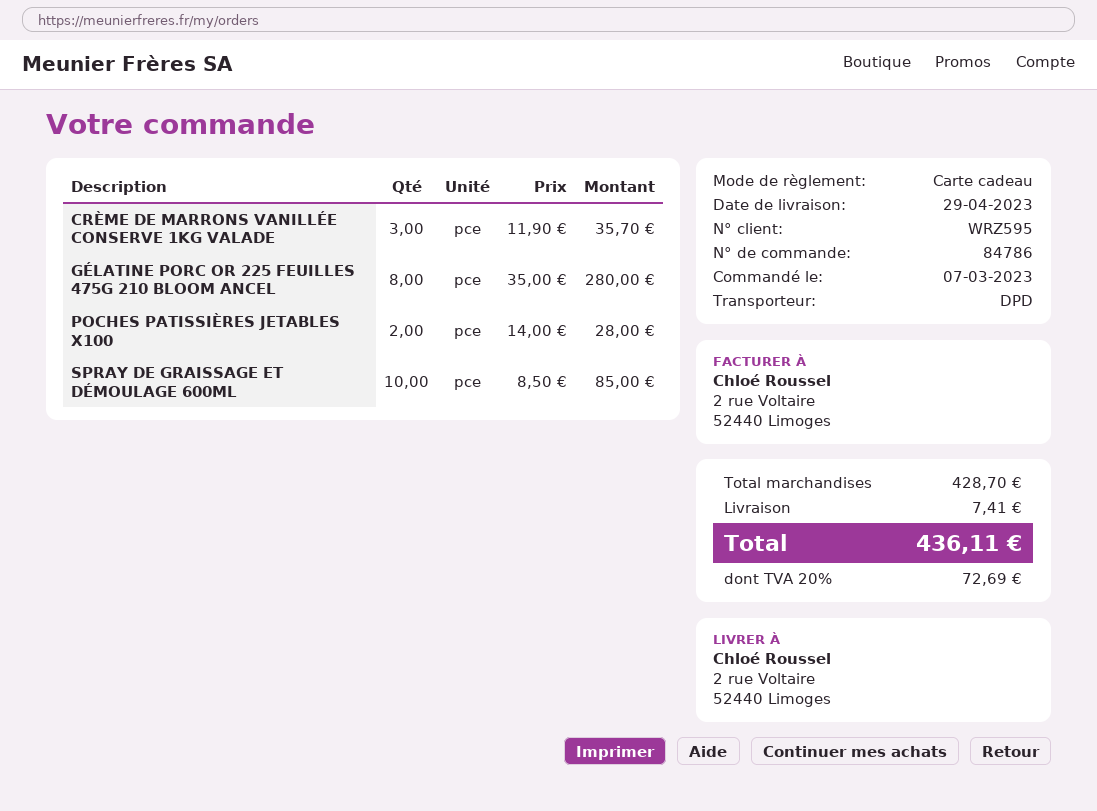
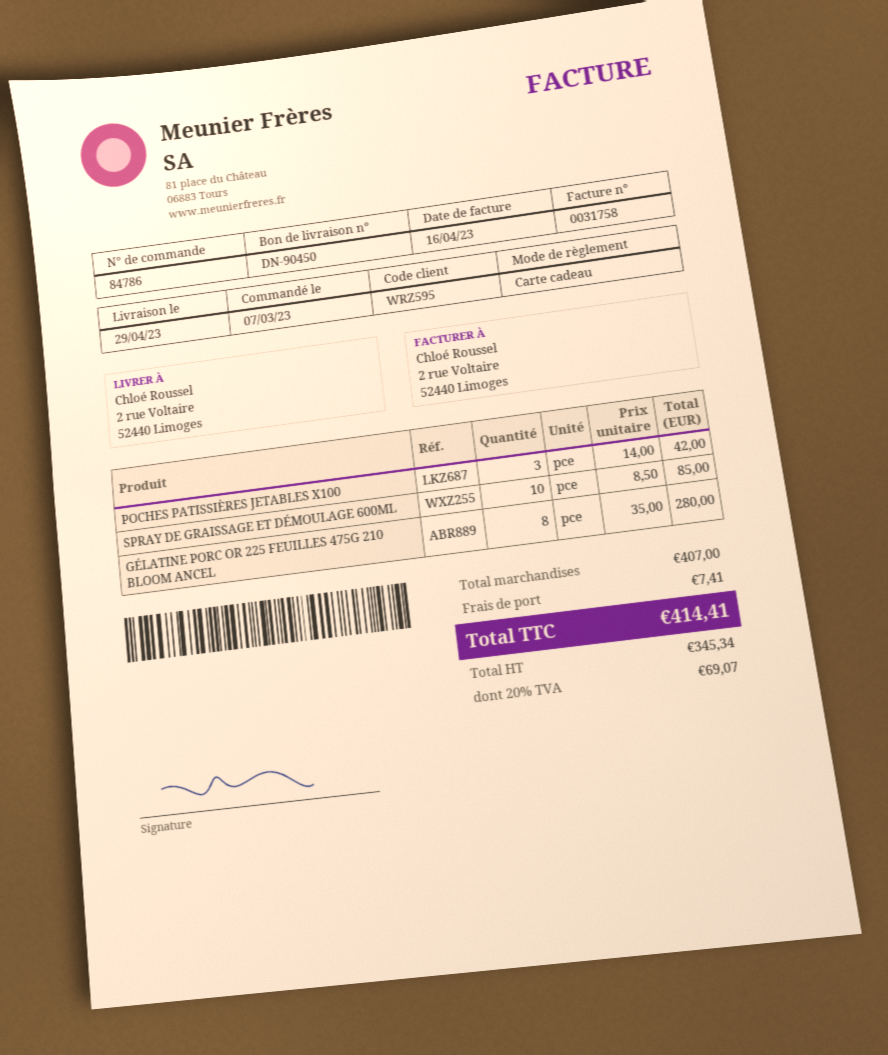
CRÈME DE MARRONS VANILLÉE CONSERVE 1KG VALADE: 3 x 11.90 = 35.70 -> none
POCHES PATISSIÈRES JETABLES X100: 2 x 14.00 = 28.00 -> 3 x 14.00 = 42.00
subtotal: 428.70 -> 407.00
tax: 20% = 72.69 -> 20% = 69.07
total: 436.11 -> 414.41

